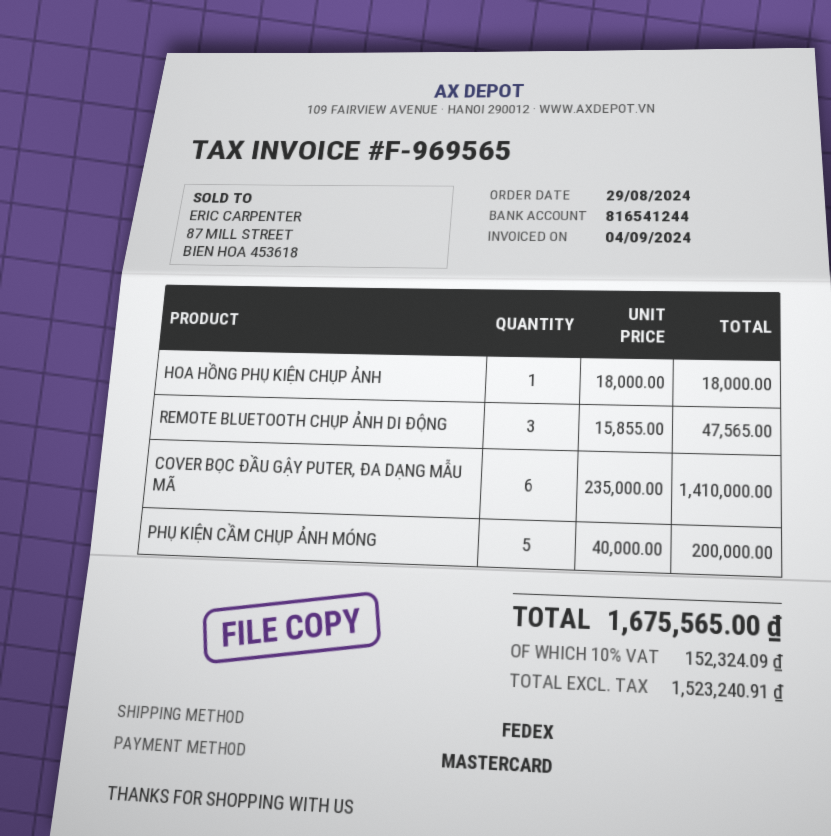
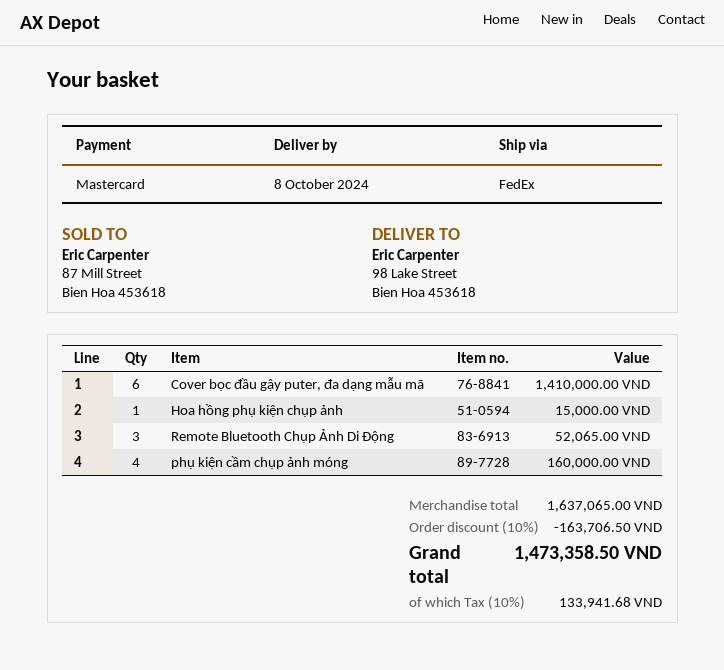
HOA HỒNG PHỤ KIỆN CHỤP ẢNH: 1 for 18000.00 -> 1 for 15000.00
REMOTE BLUETOOTH CHỤP ẢNH DI ĐỘNG: 3 for 47565.00 -> 3 for 52065.00
PHỤ KIỆN CẦM CHỤP ẢNH MÓNG: 5 for 200000.00 -> 4 for 160000.00
discount: none -> 10% = 163706.50
tax: 10% = 152324.09 -> 10% = 133941.68
total: 1675565.00 -> 1473358.50

